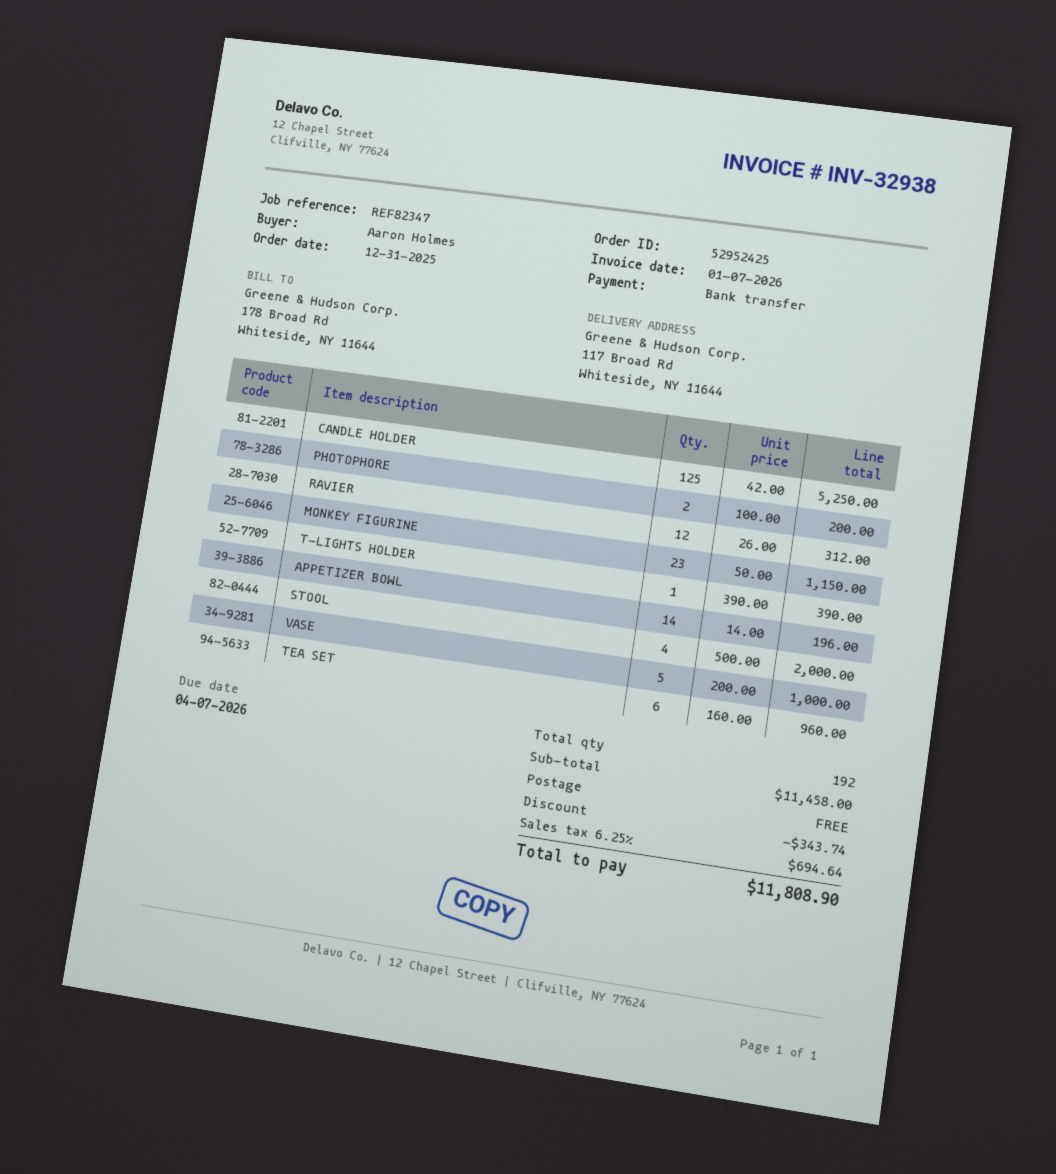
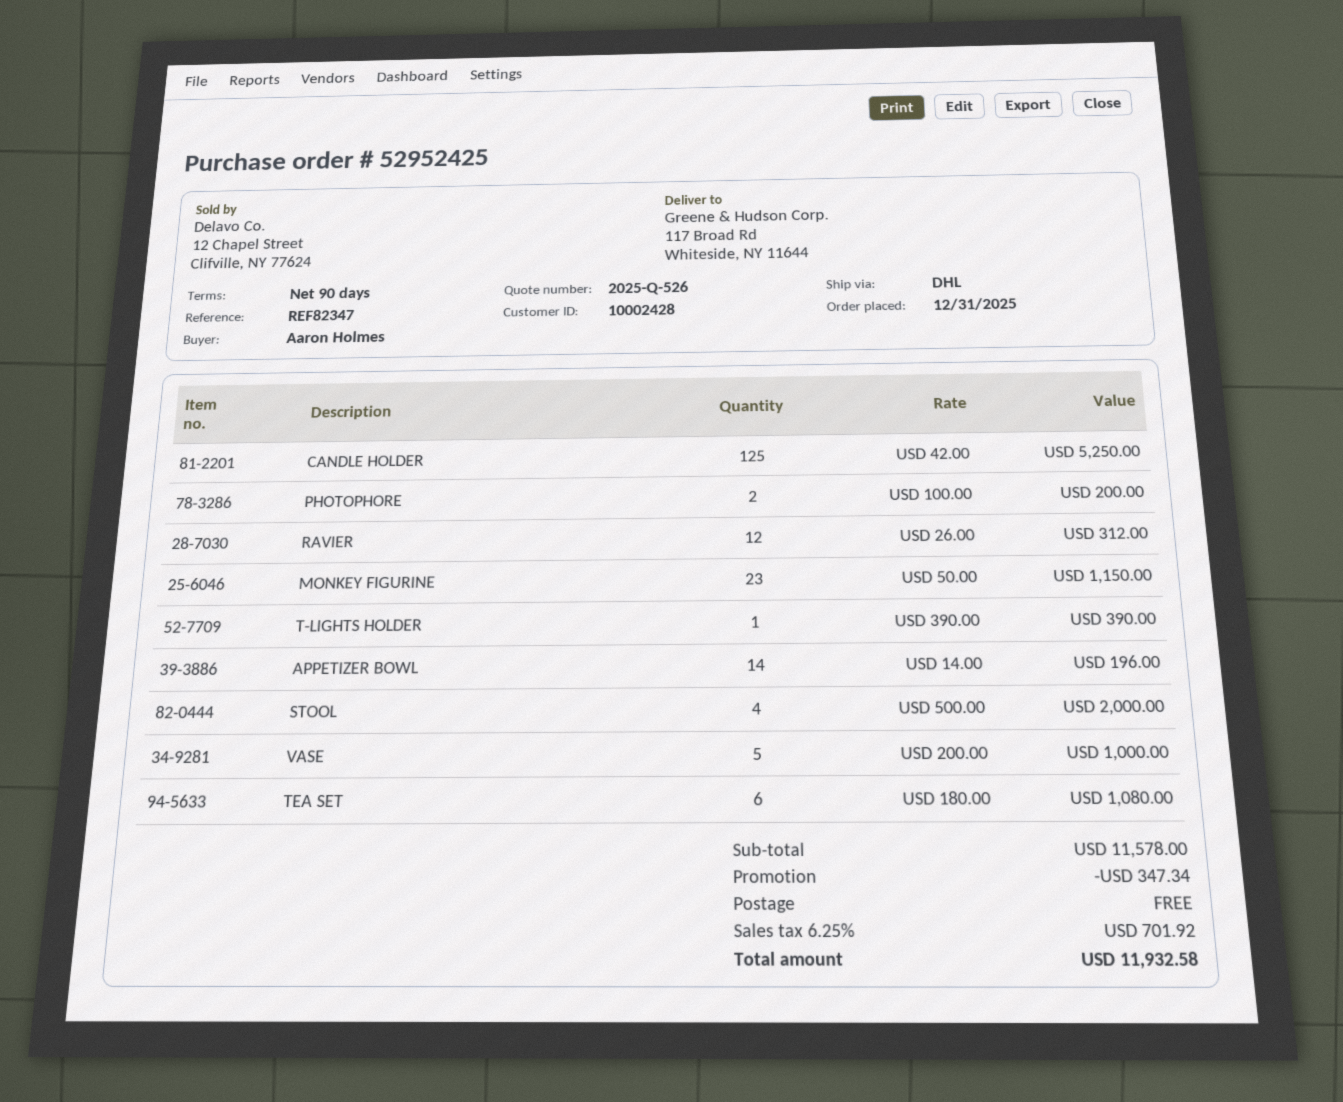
TEA SET: 6 x 160.00 = 960.00 -> 6 x 180.00 = 1080.00
subtotal: 11458.00 -> 11578.00
discount: 343.74 -> 347.34
tax: 6.25% = 694.64 -> 6.25% = 701.92
total: 11808.90 -> 11932.58

